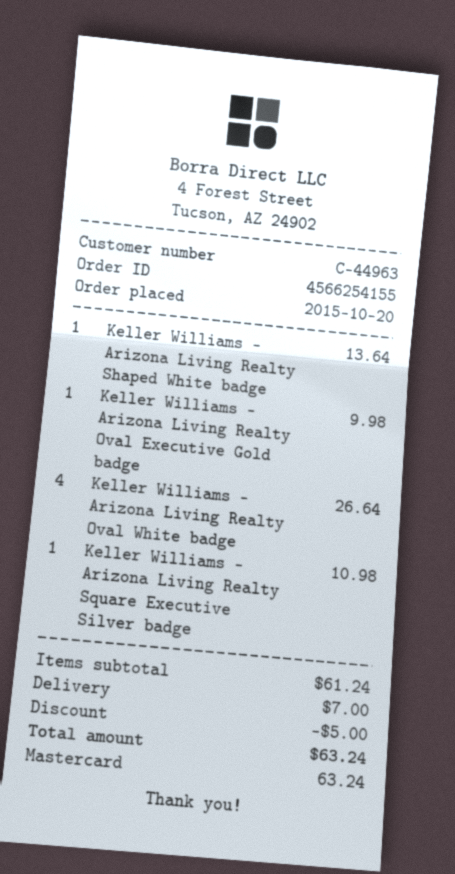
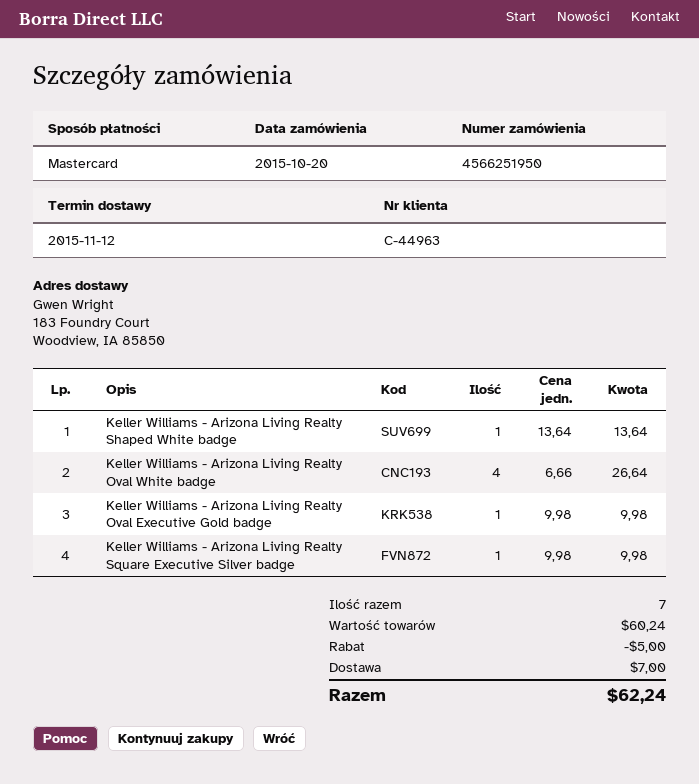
order number: 4566254155 -> 4566251950
Keller Williams - Arizona Living Realty Square Executive Silver badge: 1 for 10.98 -> 1 for 9.98
subtotal: 61.24 -> 60.24
total: 63.24 -> 62.24

